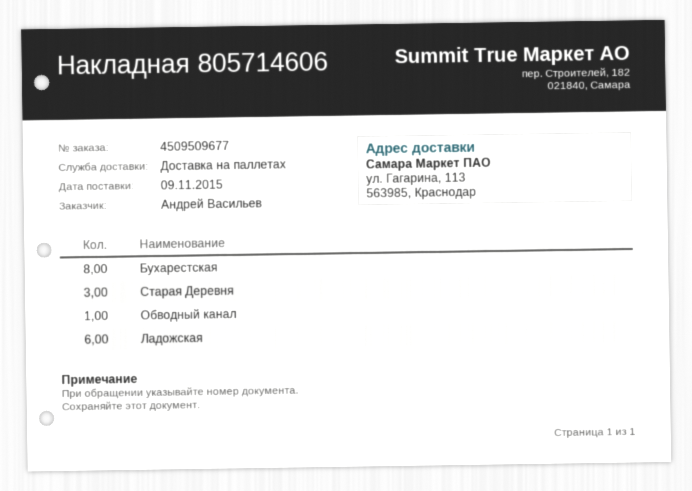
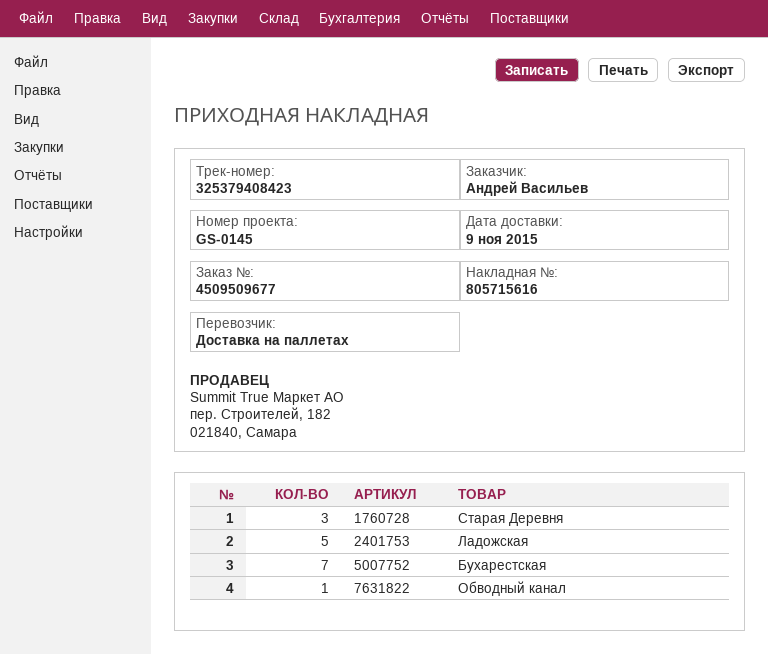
delivery note number: 805714606 -> 805715616
Бухарестская: 8 -> 7
Ладожская: 6 -> 5

